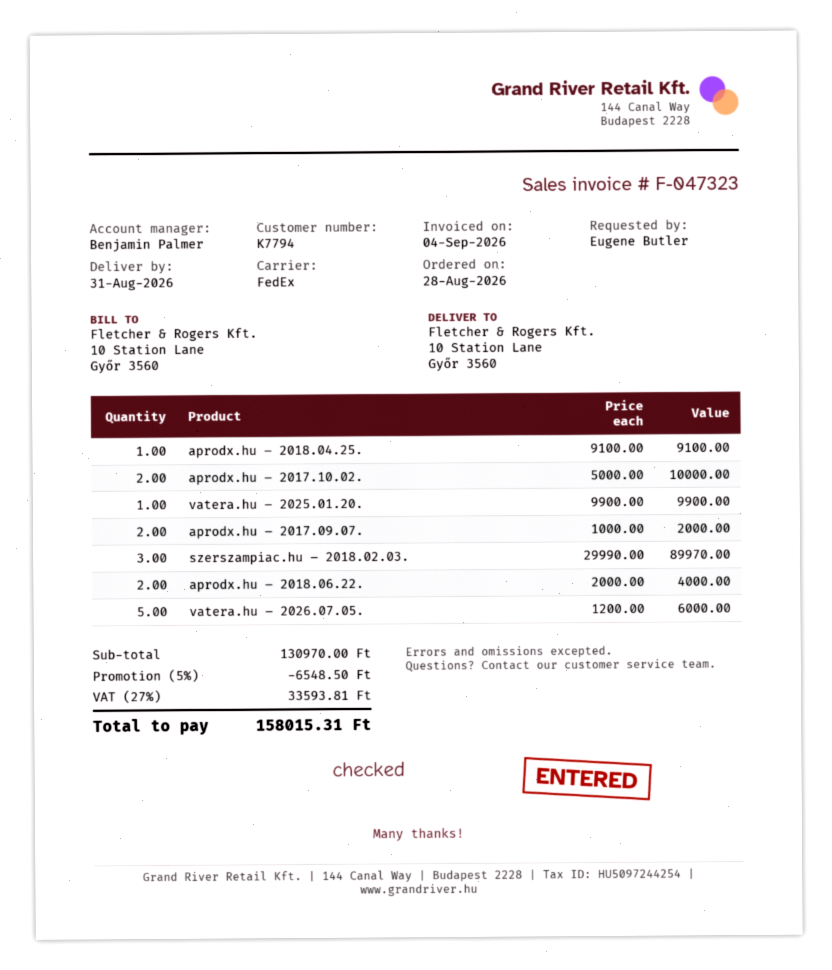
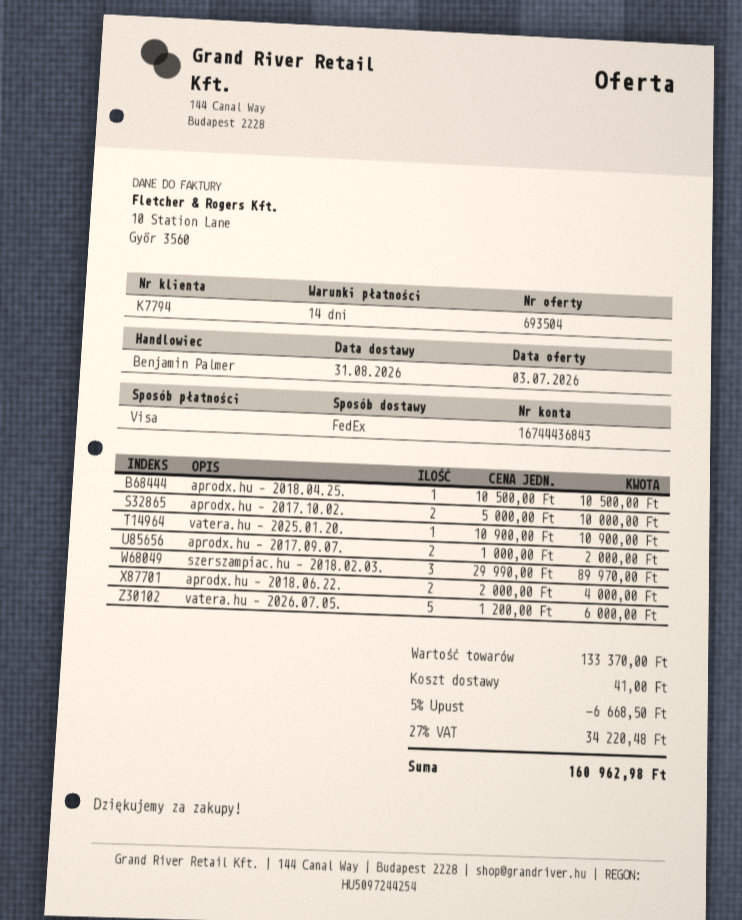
aprodx.hu – 2018.04.25.: 1 x 9100.00 = 9100.00 -> 1 x 10500.00 = 10500.00
vatera.hu – 2025.01.20.: 1 x 9900.00 = 9900.00 -> 1 x 10900.00 = 10900.00
subtotal: 130970.00 -> 133370.00
discount: 5% = 6548.50 -> 5% = 6668.50
shipping: none -> 41.00
tax: 27% = 33593.81 -> 27% = 34220.48
total: 158015.31 -> 160962.98

